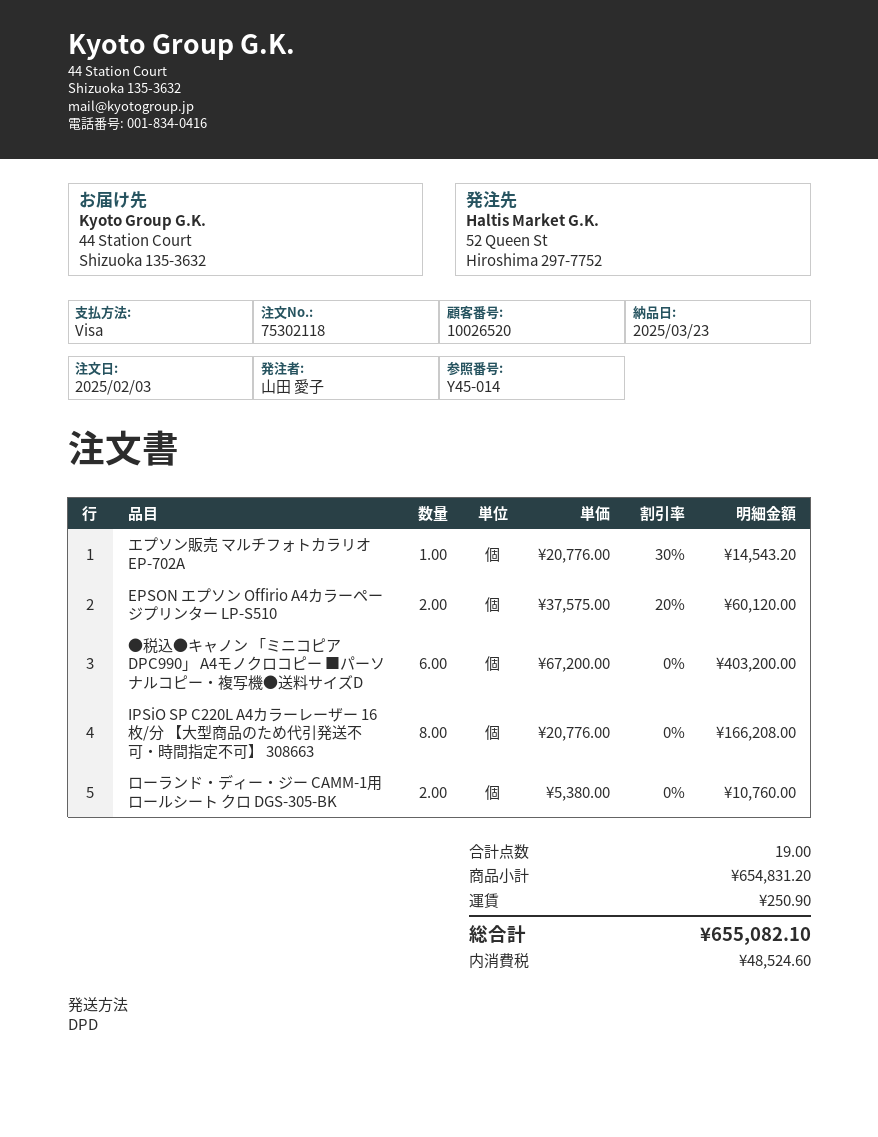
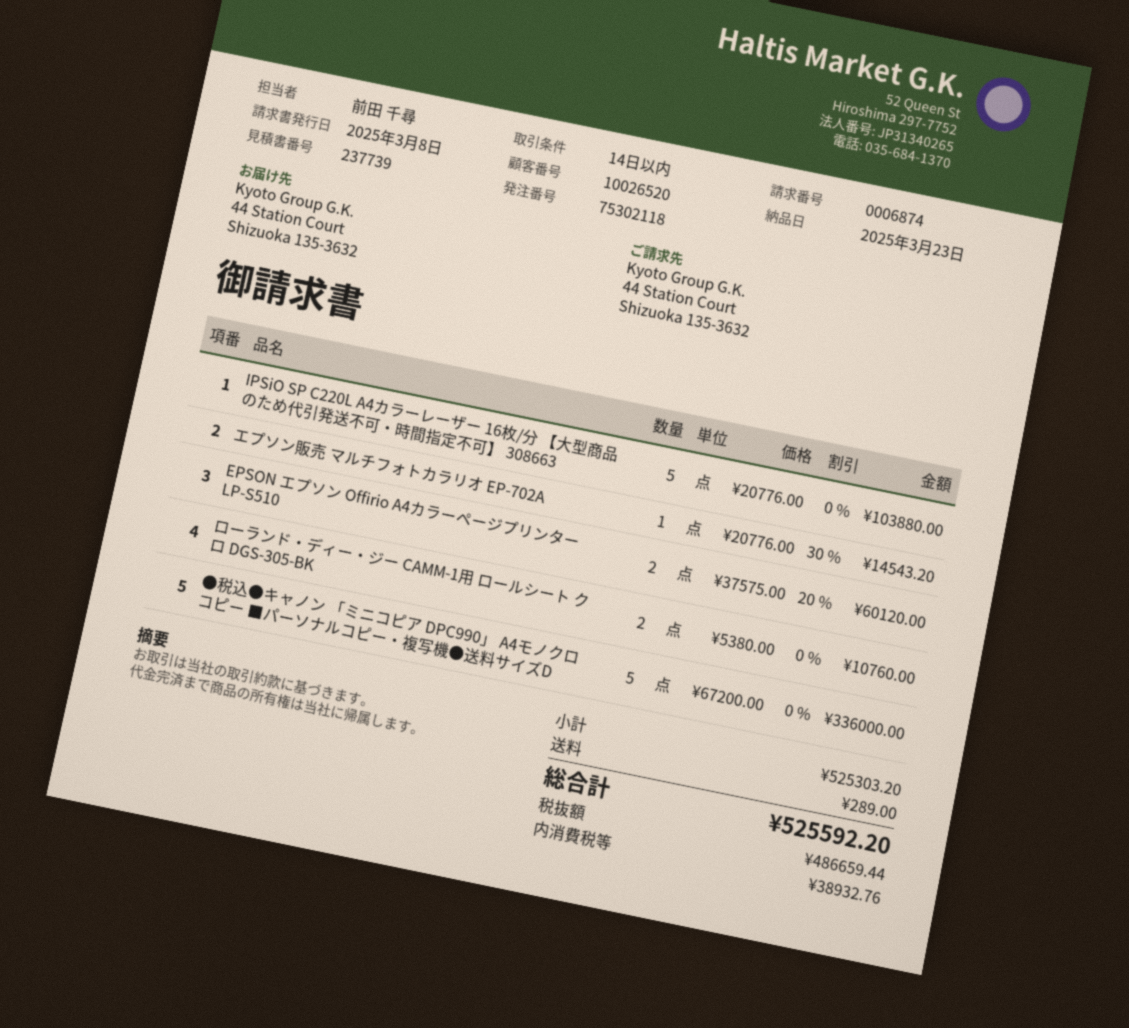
●税込●キャノン 「ミニコピア DPC990」 A4モノクロコピー ■パーソナルコピー・複写機●送料サイズD: 6 x 67200.00 = 403200.00 -> 5 x 67200.00 = 336000.00
IPSiO SP C220L A4カラーレーザー 16枚/分 【大型商品のため代引発送不可・時間指定不可】 308663: 8 x 20776.00 = 166208.00 -> 5 x 20776.00 = 103880.00
subtotal: 654831.20 -> 525303.20
shipping: 250.90 -> 289.00
tax: 48524.60 -> 38932.76
total: 655082.10 -> 525592.20

